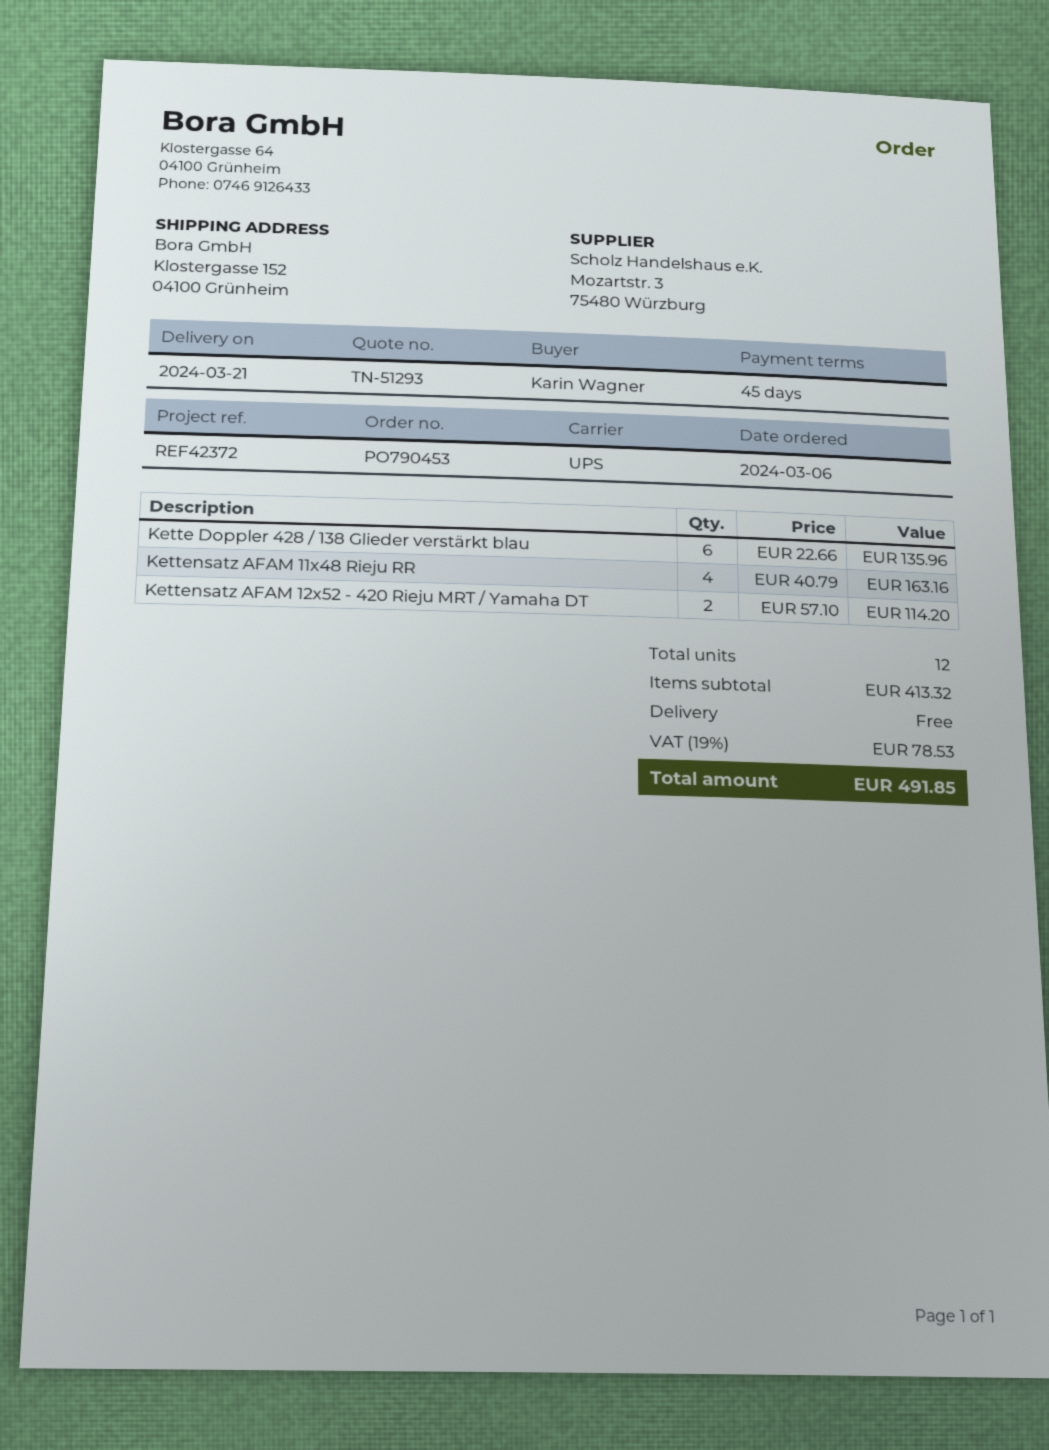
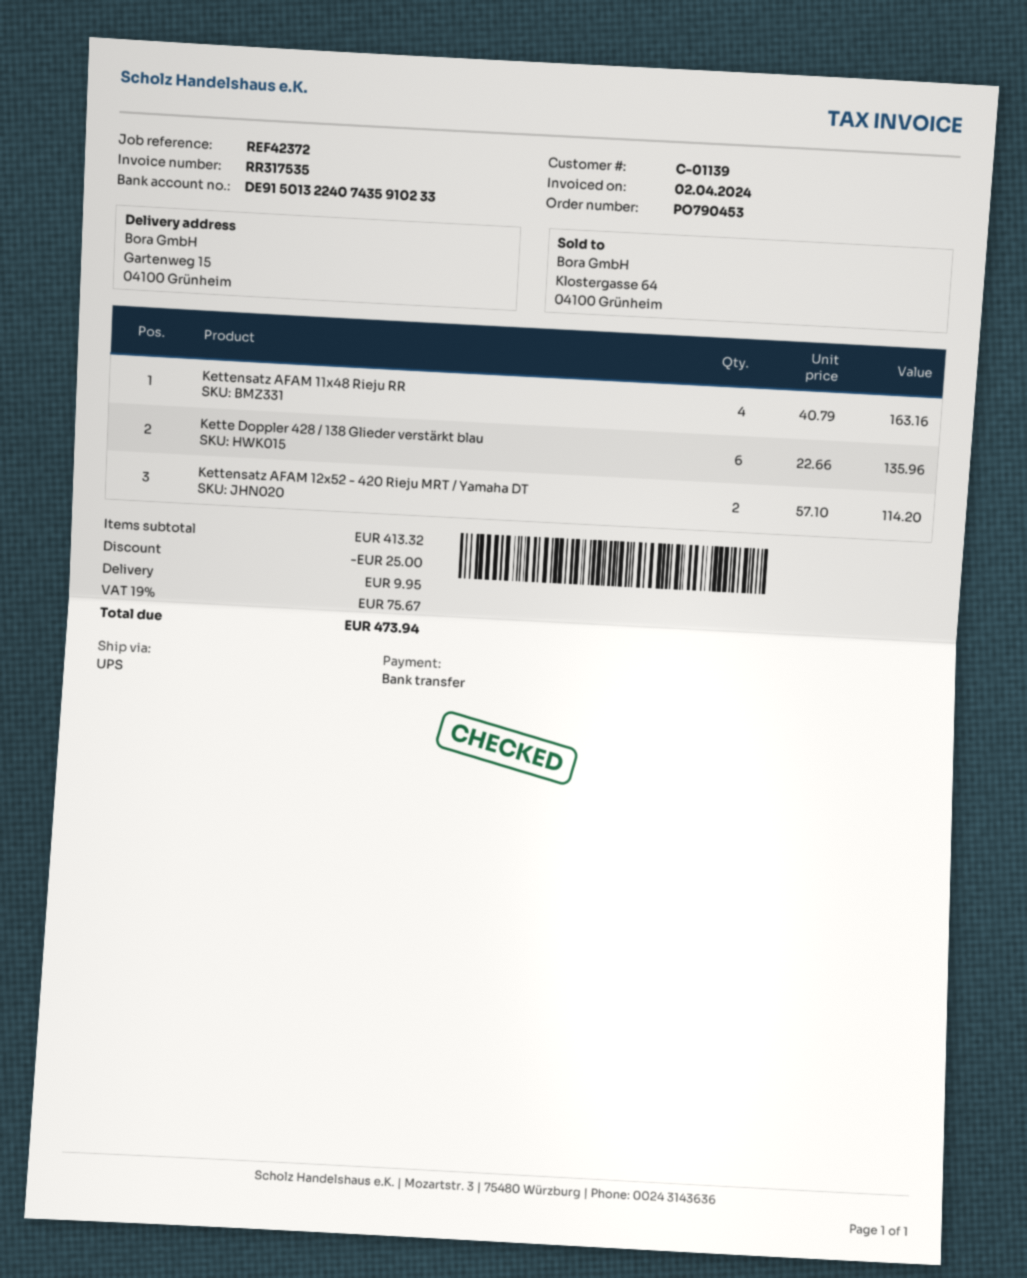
ship to: Klostergasse 152, 04100 Grünheim -> Gartenweg 15, 04100 Grünheim
discount: none -> 25.00
shipping: 0.00 -> 9.95
tax: 19% = 78.53 -> 19% = 75.67
total: 491.85 -> 473.94

